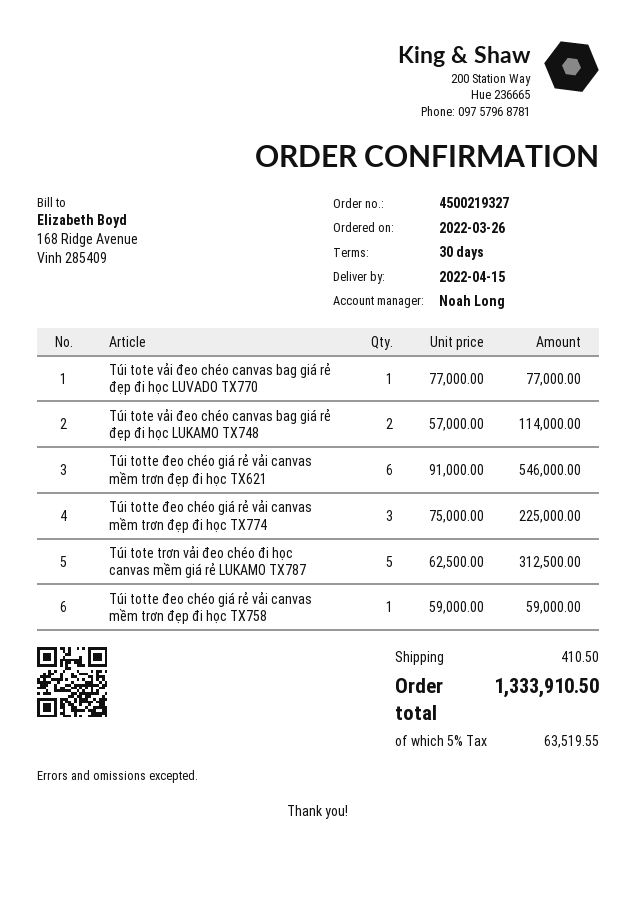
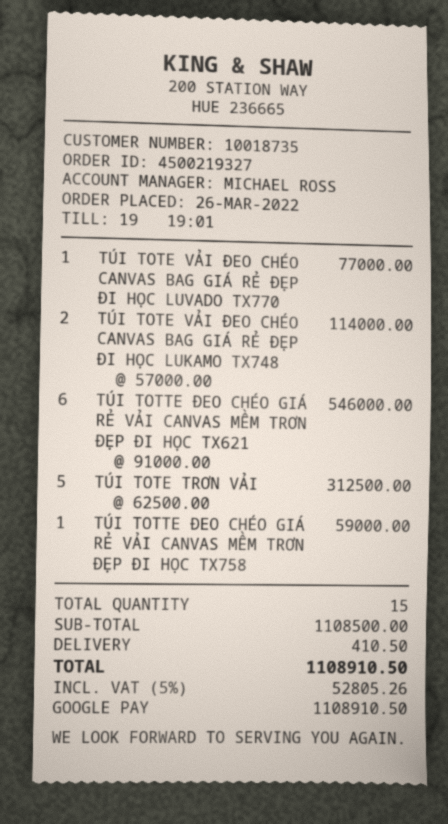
sales rep: Noah Long -> MICHAEL ROSS
Túi totte đeo chéo giá rẻ vải canvas mềm trơn đẹp đi học TX774: 3 x 75000.00 = 225000.00 -> none
tax: 5% = 63519.55 -> 5% = 52805.26
total: 1333910.50 -> 1108910.50

